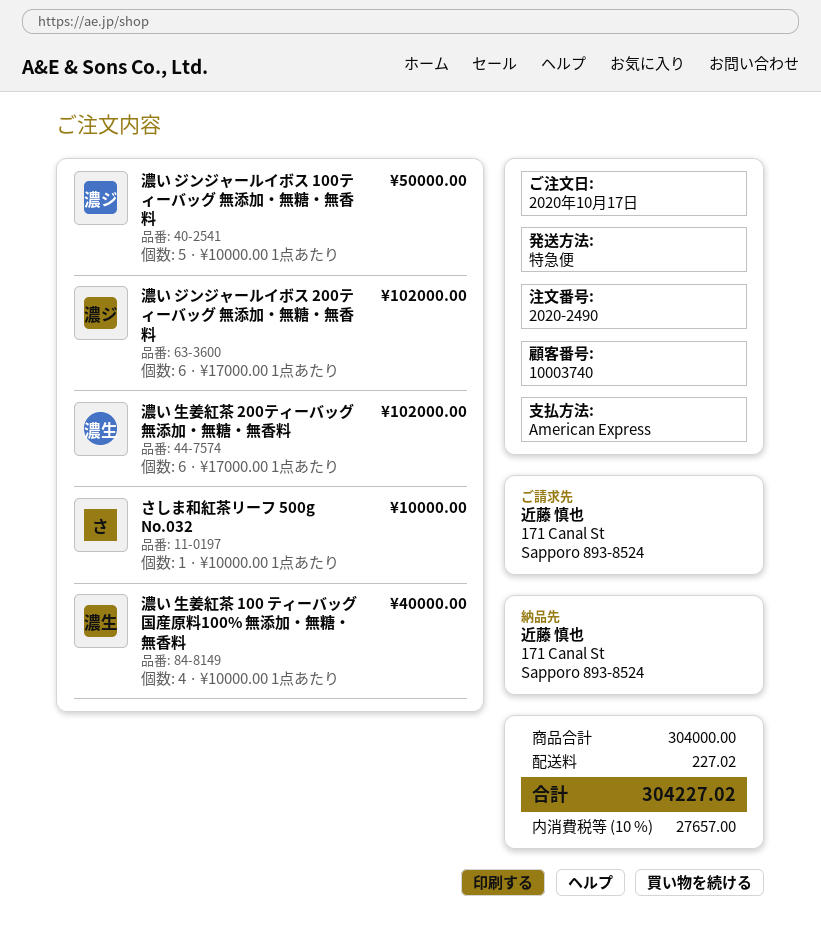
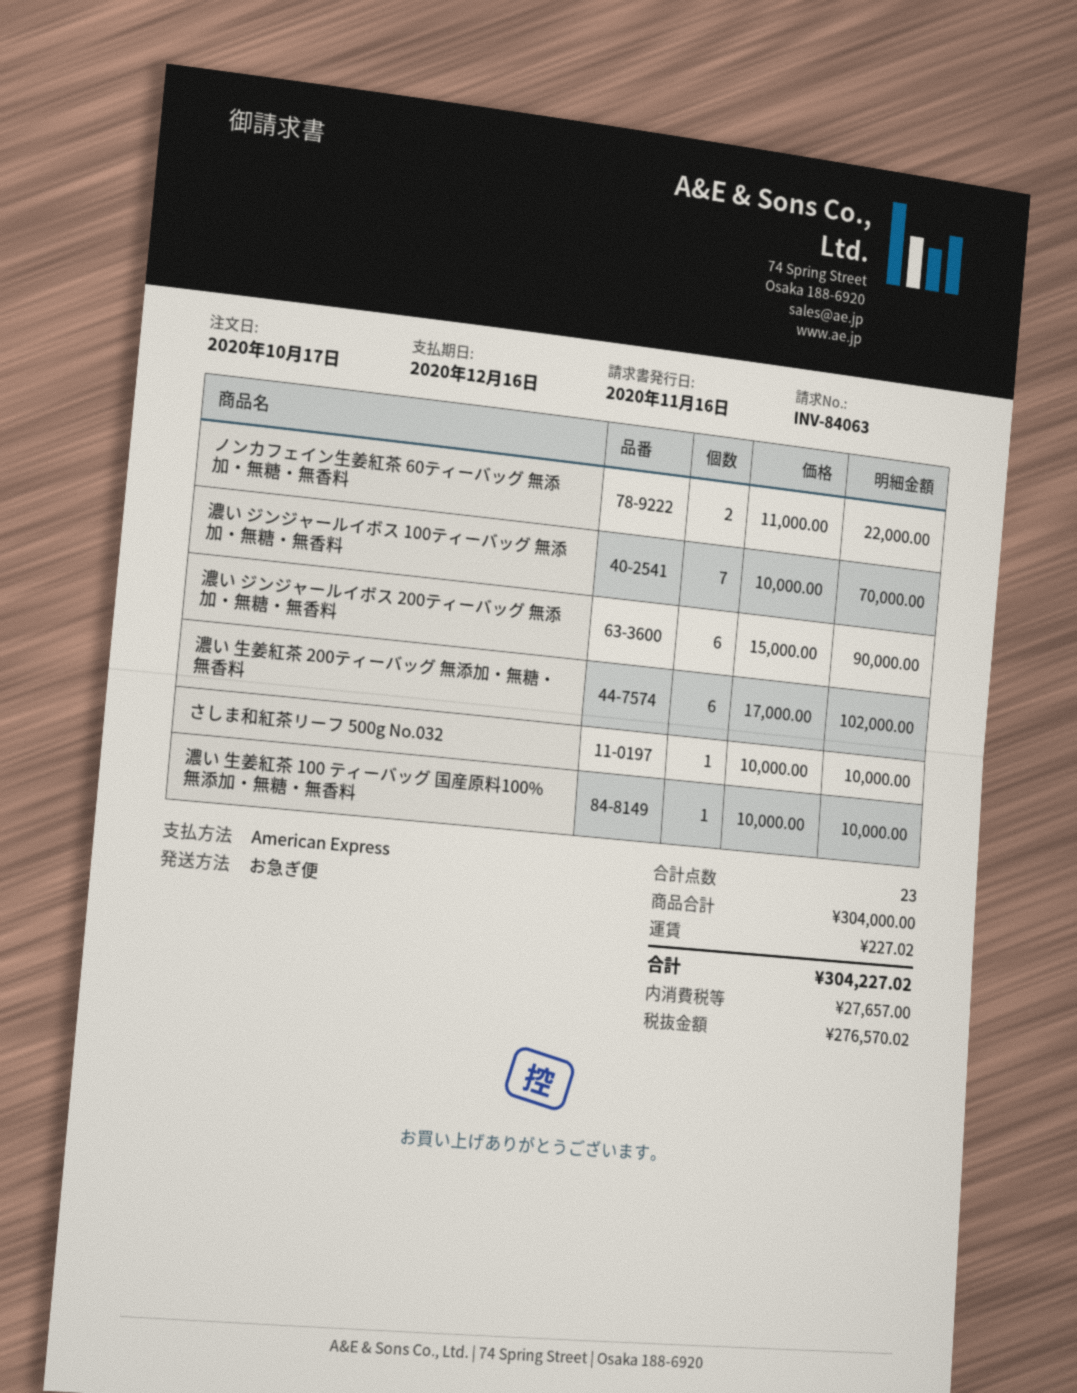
濃い ジンジャールイボス 100ティーバッグ 無添加・無糖・無香料: 5 x 10000.00 = 50000.00 -> 7 x 10000.00 = 70000.00
濃い ジンジャールイボス 200ティーバッグ 無添加・無糖・無香料: 6 x 17000.00 = 102000.00 -> 6 x 15000.00 = 90000.00
濃い 生姜紅茶 100 ティーバッグ 国産原料100% 無添加・無糖・無香料: 4 x 10000.00 = 40000.00 -> 1 x 10000.00 = 10000.00
ノンカフェイン生姜紅茶 60ティーバッグ 無添加・無糖・無香料: none -> 2 x 11000.00 = 22000.00

